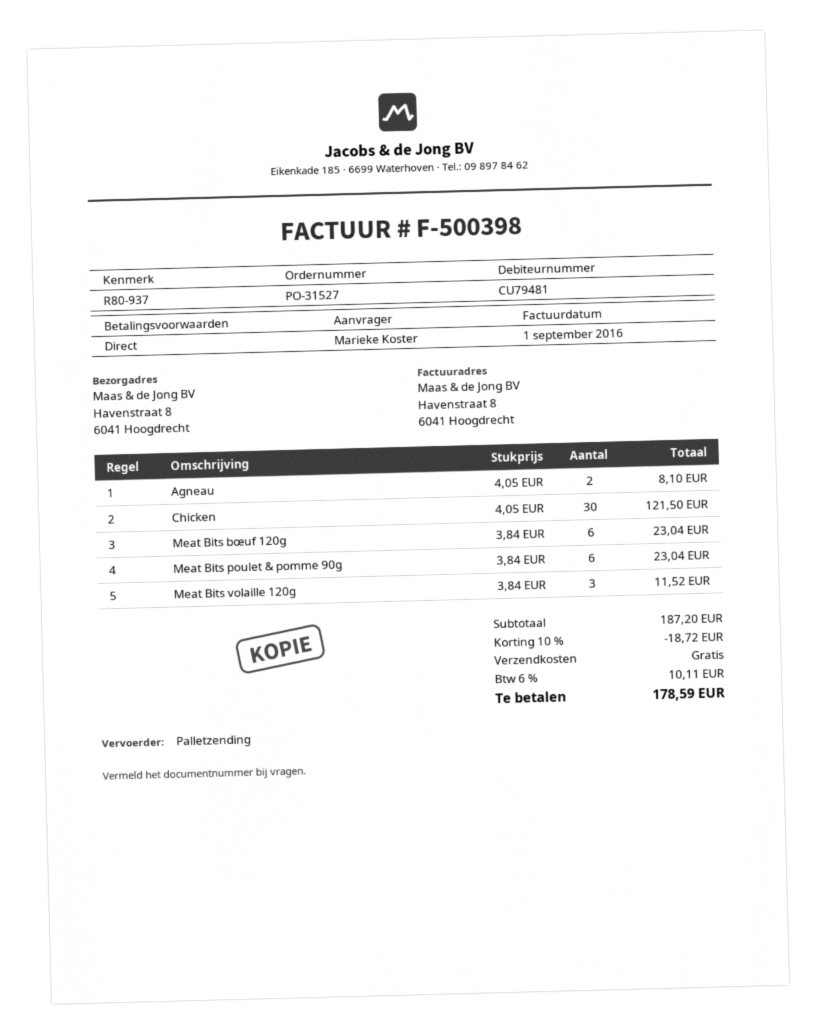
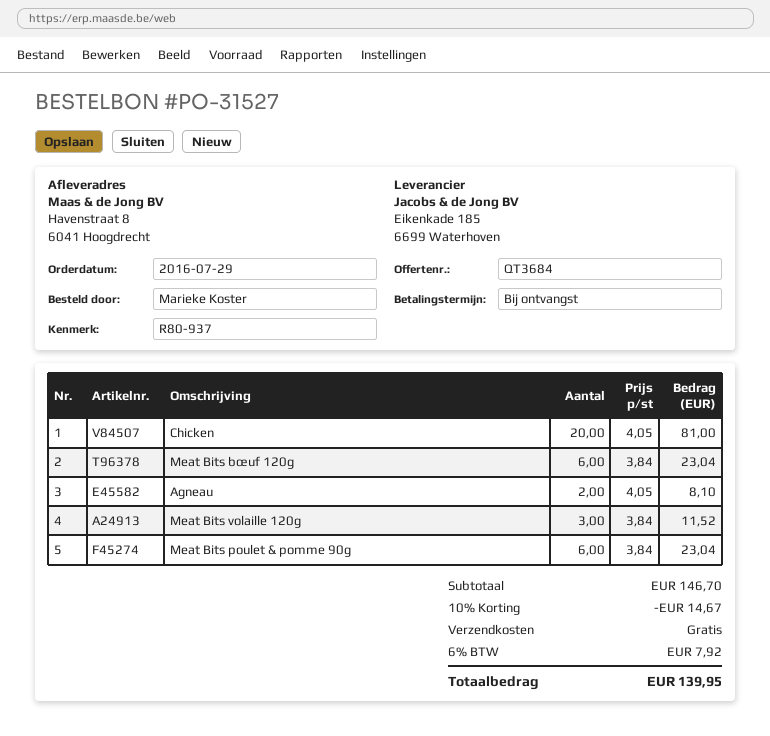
Chicken: 30 x 4.05 = 121.50 -> 20 x 4.05 = 81.00
subtotal: 187.20 -> 146.70
discount: 10% = 18.72 -> 10% = 14.67
tax: 6% = 10.11 -> 6% = 7.92
total: 178.59 -> 139.95

